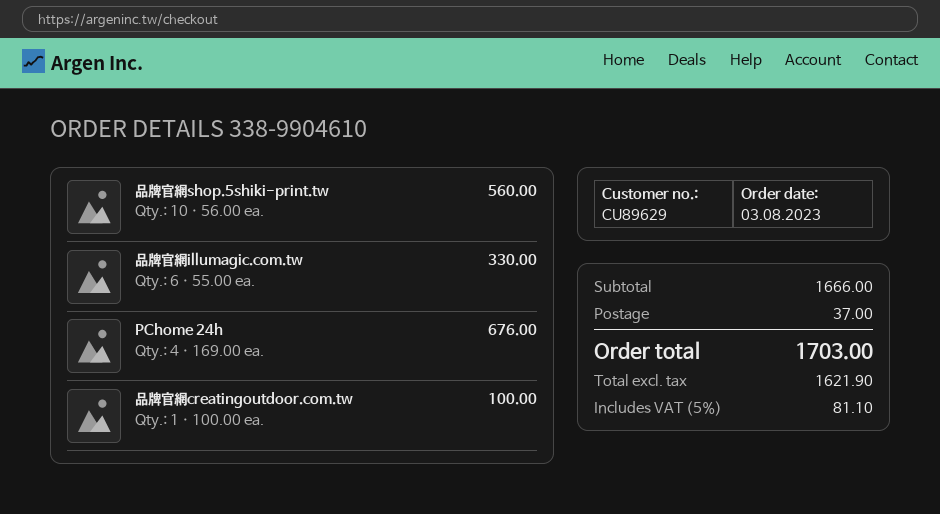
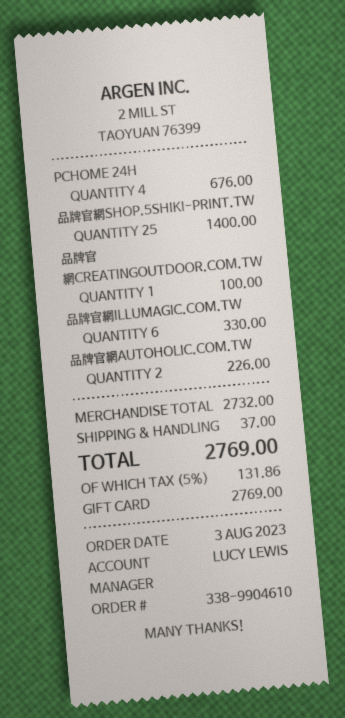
品牌官網shop.5shiki-print.tw: 10 for 560.00 -> 25 for 1400.00
品牌官網AUTOHOLIC.COM.TW: none -> 2 for 226.00
subtotal: 1666.00 -> 2732.00
tax: 5% = 81.10 -> 5% = 131.86
total: 1703.00 -> 2769.00

